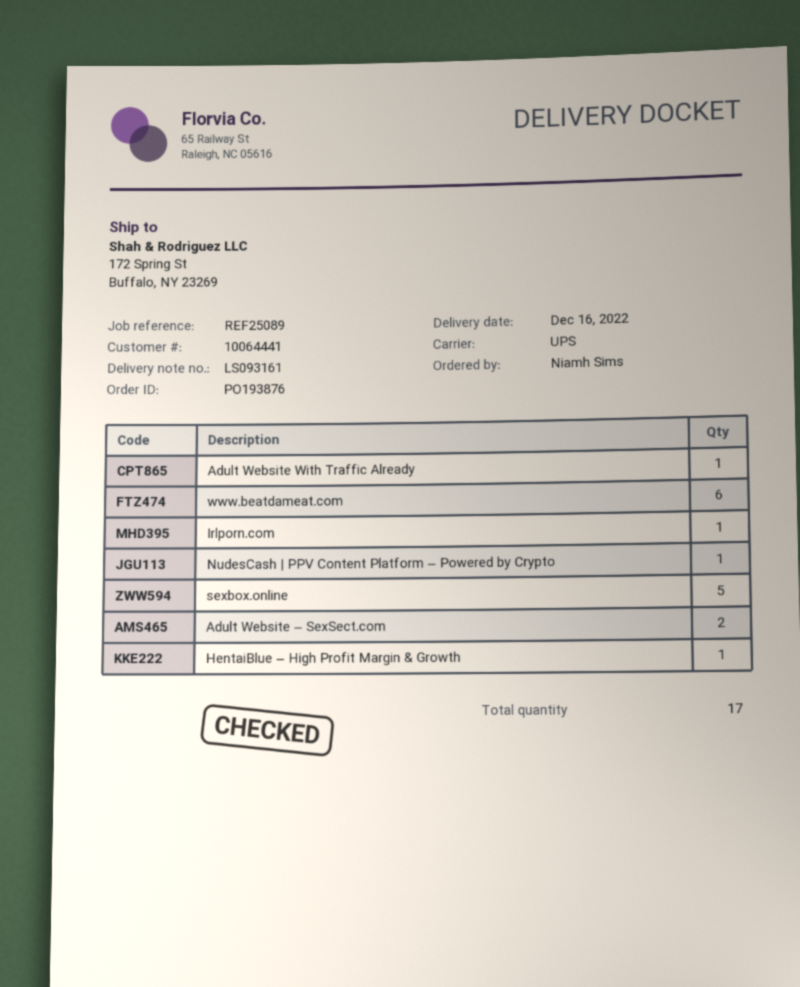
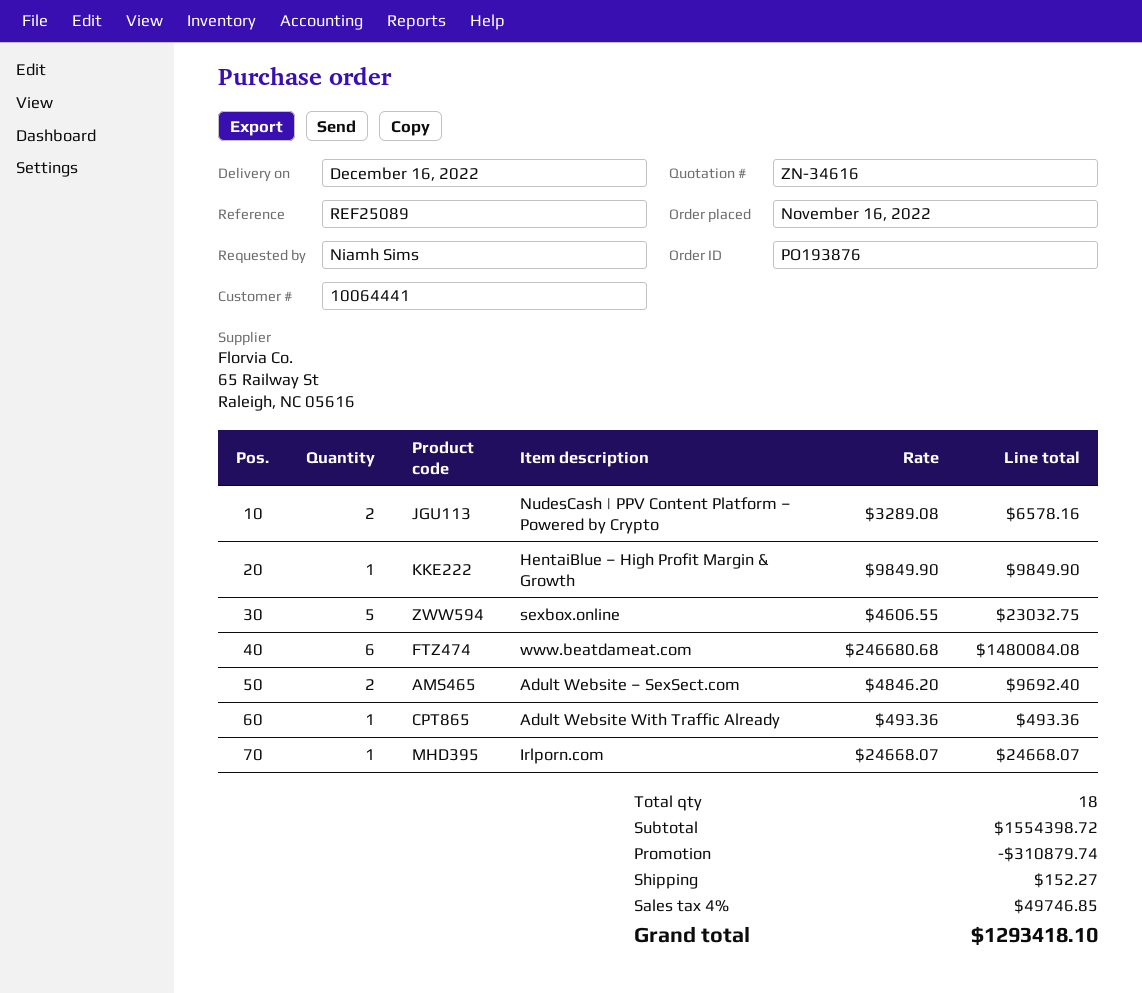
NudesCash | PPV Content Platform – Powered by Crypto: 1 -> 2
total quantity: 17 -> 18

